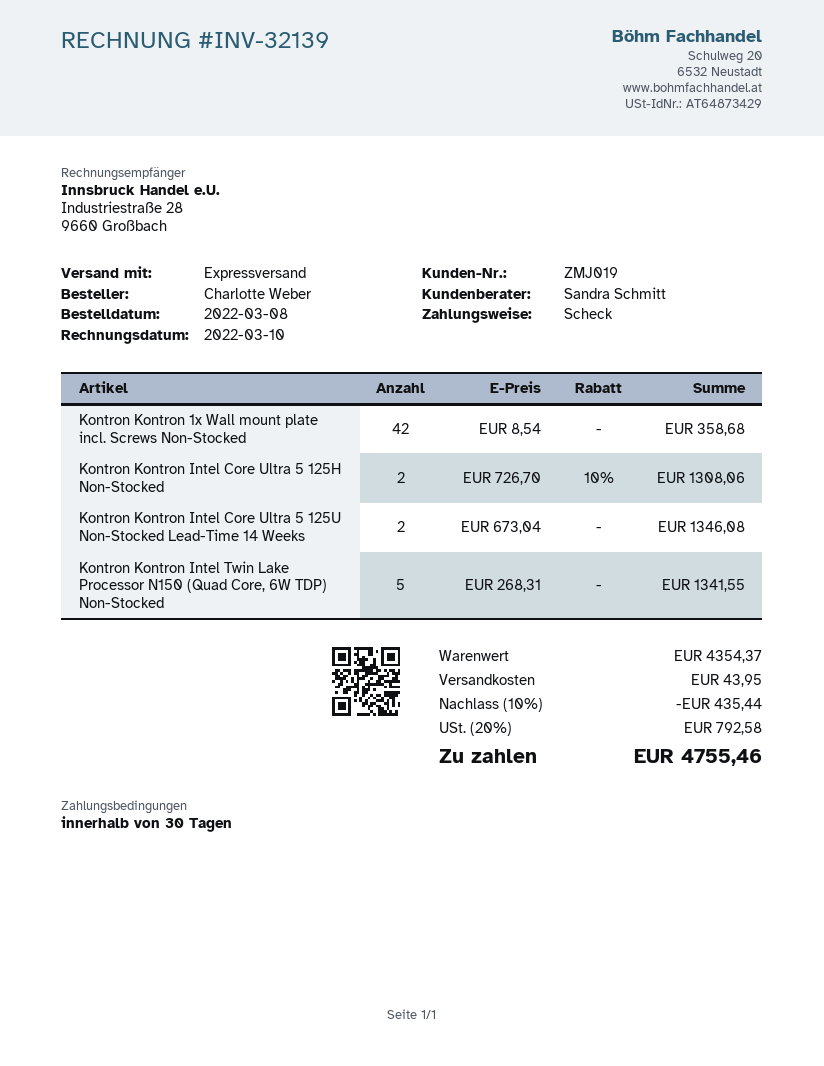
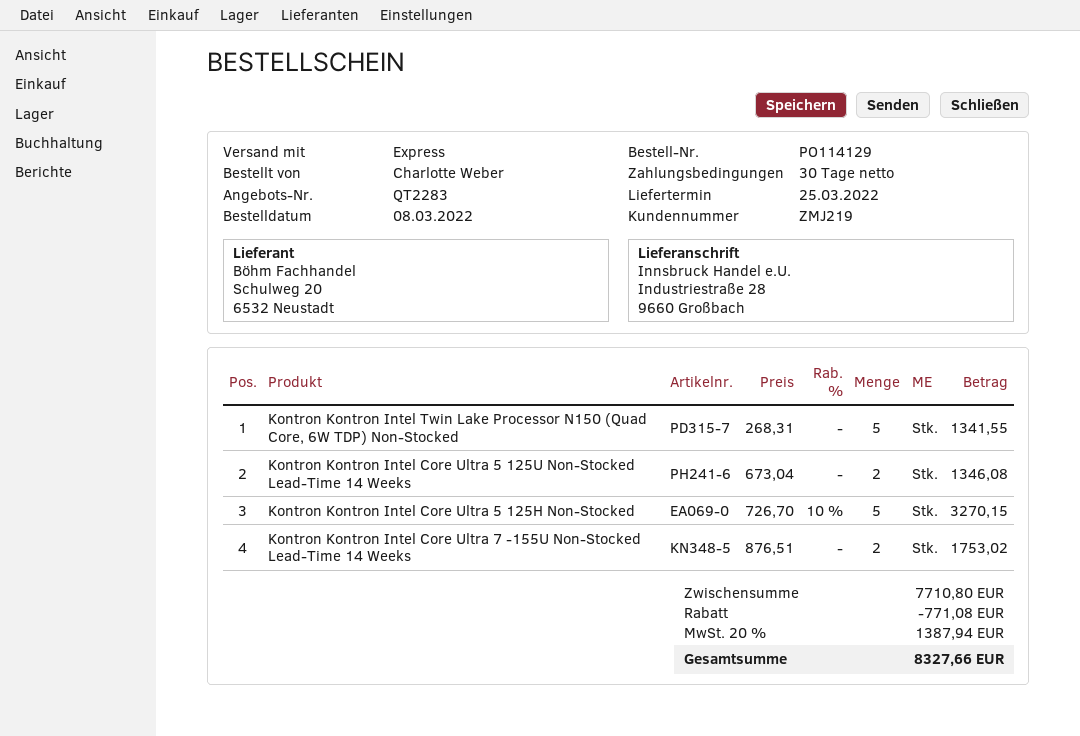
customer number: ZMJ019 -> ZMJ219
Kontron Kontron 1x Wall mount plate incl. Screws Non-Stocked: 42 x 8.54 = 358.68 -> none
Kontron Kontron Intel Core Ultra 5 125H Non-Stocked: 2 x 726.70 - 10% = 1308.06 -> 5 x 726.70 - 10% = 3270.15
Kontron Kontron Intel Core Ultra 7 -155U Non-Stocked Lead-Time 14 Weeks: none -> 2 x 876.51 = 1753.02
subtotal: 4354.37 -> 7710.80
discount: 435.44 -> 771.08
shipping: 43.95 -> none
tax: 20% = 792.58 -> 20% = 1387.94
total: 4755.46 -> 8327.66

